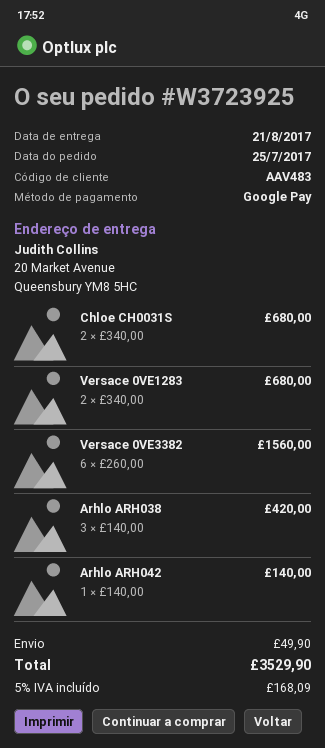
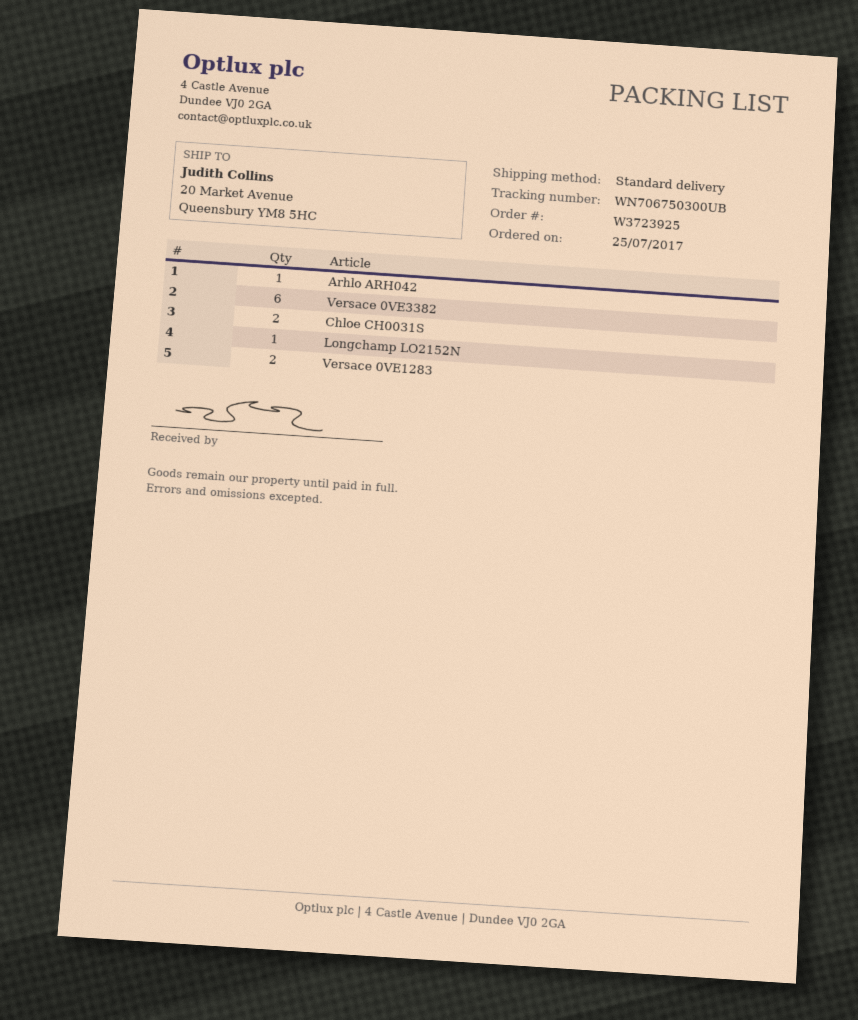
Arhlo ARH038: 3 -> none
Longchamp LO2152N: none -> 1

